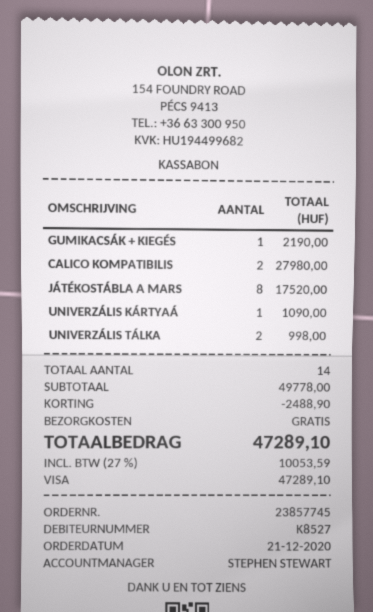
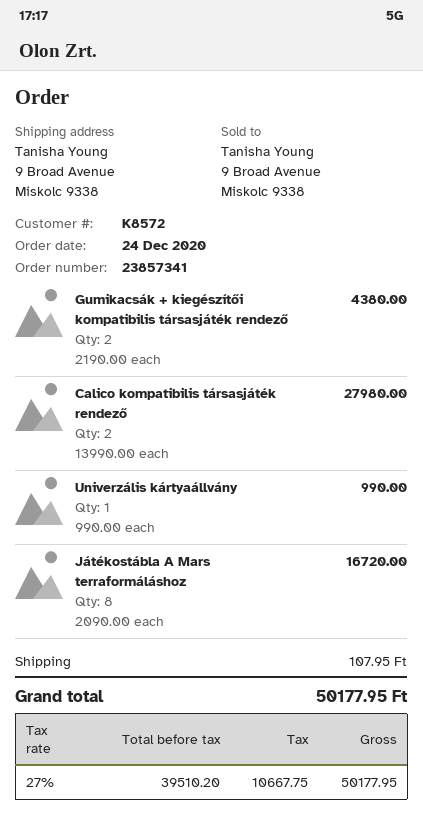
order number: 23857745 -> 23857341
order date: 2020-12-21 -> 2020-12-24
customer number: K8527 -> K8572
GUMIKACSÁK + KIEGÉS: 1 for 2190.00 -> 2 for 4380.00
JÁTÉKOSTÁBLA A MARS: 8 for 17520.00 -> 8 for 16720.00
UNIVERZÁLIS KÁRTYAÁ: 1 for 1090.00 -> 1 for 990.00
UNIVERZÁLIS TÁLKA: 2 for 998.00 -> none
discount: 2488.90 -> none
shipping: 0.00 -> 107.95
tax: 27% = 10053.59 -> 27% = 10667.75
total: 47289.10 -> 50177.95

